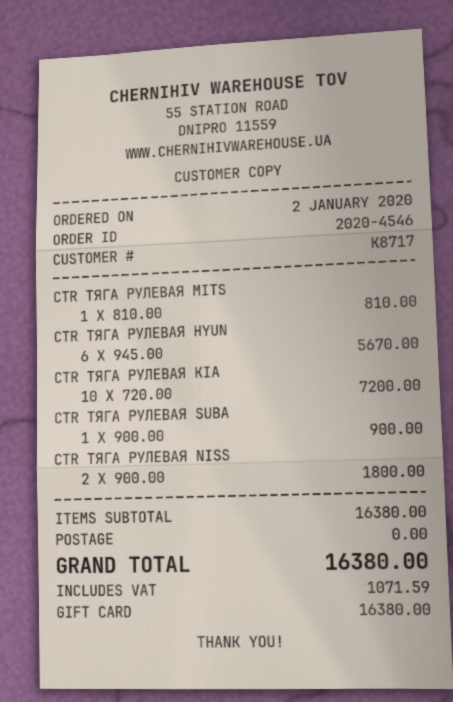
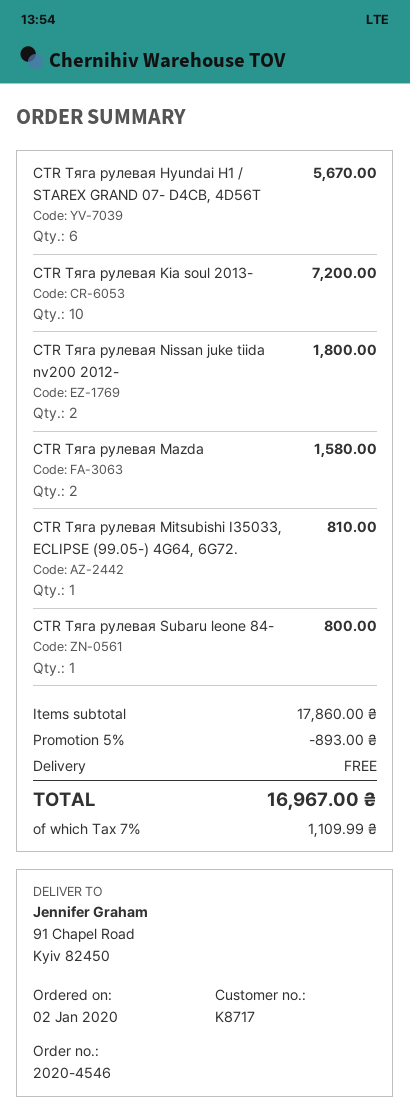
CTR ТЯГА РУЛЕВАЯ SUBA: 1 for 900.00 -> 1 for 800.00
CTR Тяга рулевая Mazda: none -> 2 for 1580.00
subtotal: 16380.00 -> 17860.00
discount: none -> 5% = 893.00
tax: 1071.59 -> 1109.99
total: 16380.00 -> 16967.00

